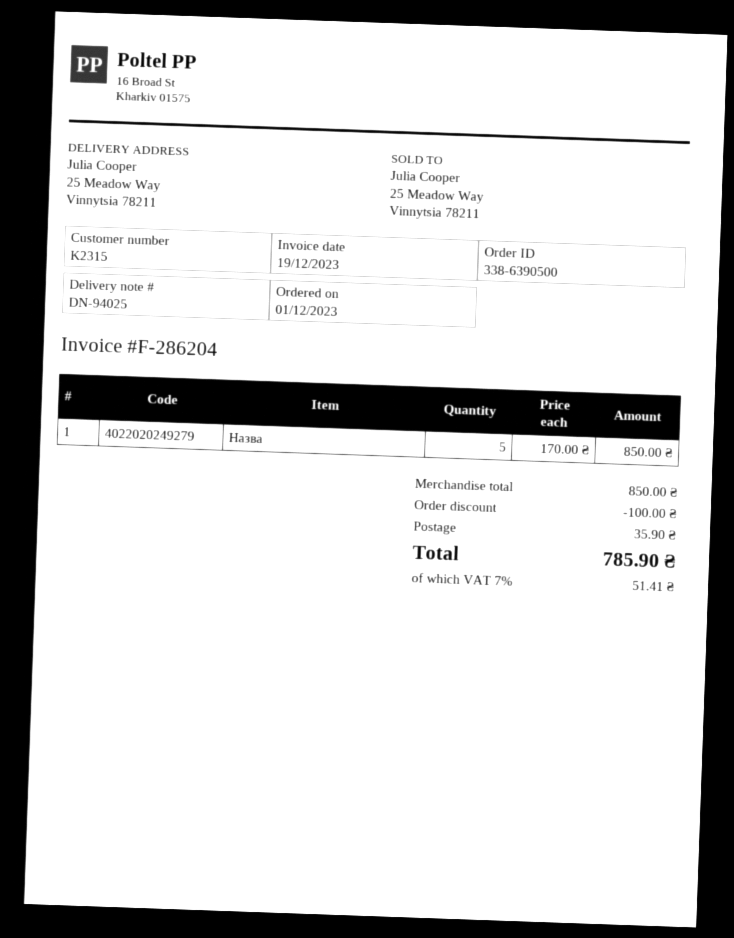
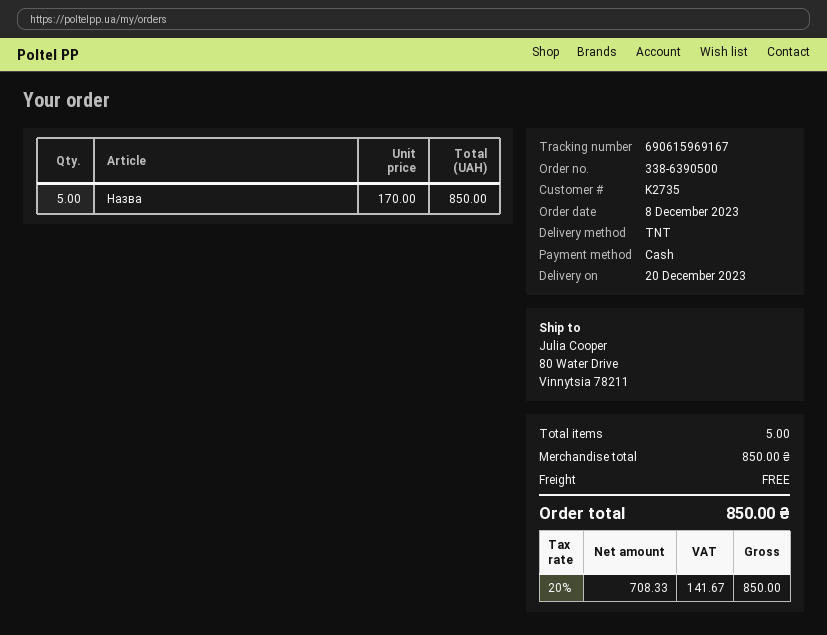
order date: 2023-12-01 -> 2023-12-08
customer number: K2315 -> K2735
ship to: 25 Meadow Way, Vinnytsia 78211 -> 80 Water Drive, Vinnytsia 78211
discount: 100.00 -> none
shipping: 35.90 -> 0.00
tax: 7% = 51.41 -> 20% = 141.67
total: 785.90 -> 850.00

